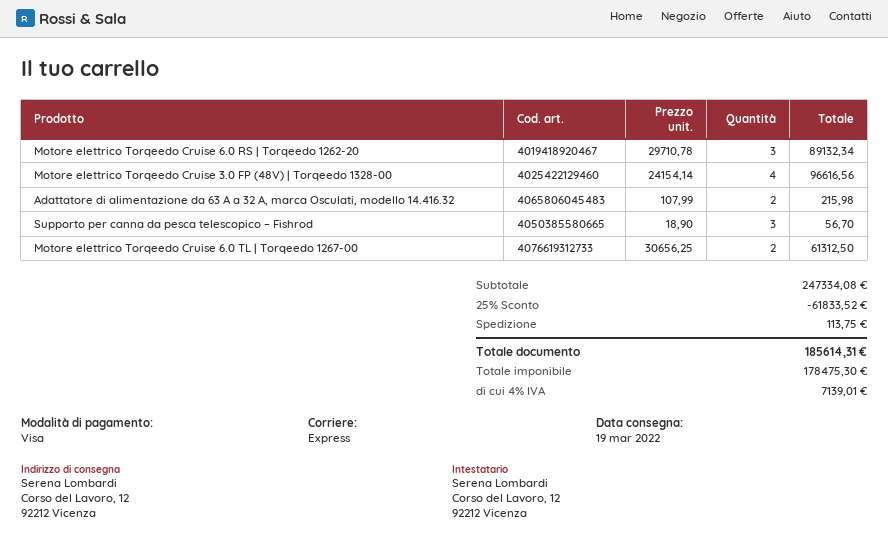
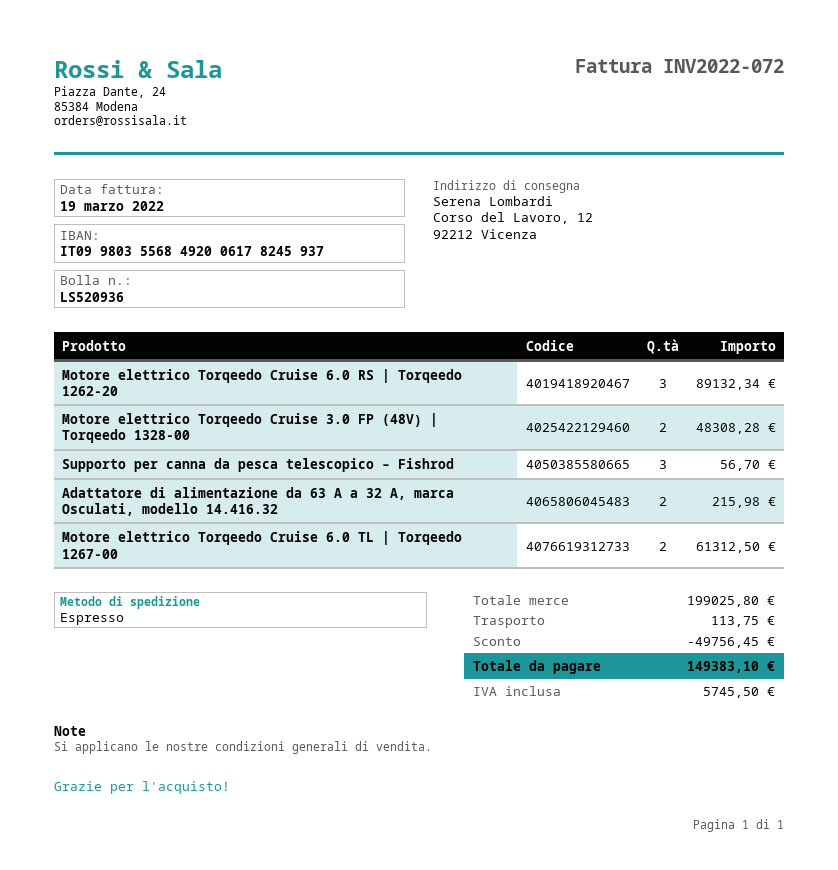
Motore elettrico Torqeedo Cruise 3.0 FP (48V) | Torqeedo 1328-00: 4 for 96616.56 -> 2 for 48308.28
subtotal: 247334.08 -> 199025.80
discount: 61833.52 -> 49756.45
tax: 7139.01 -> 5745.50
total: 185614.31 -> 149383.10

